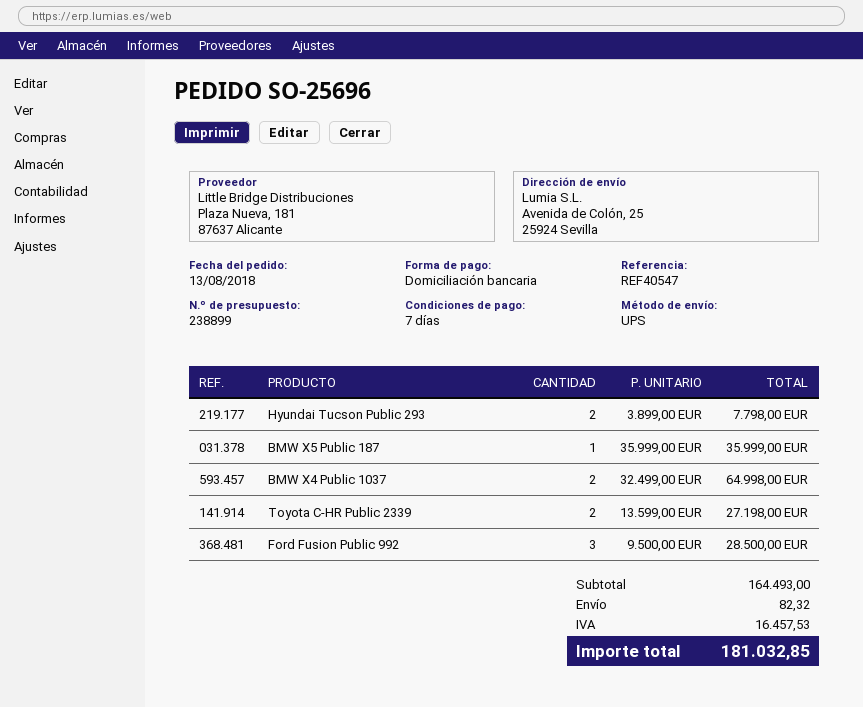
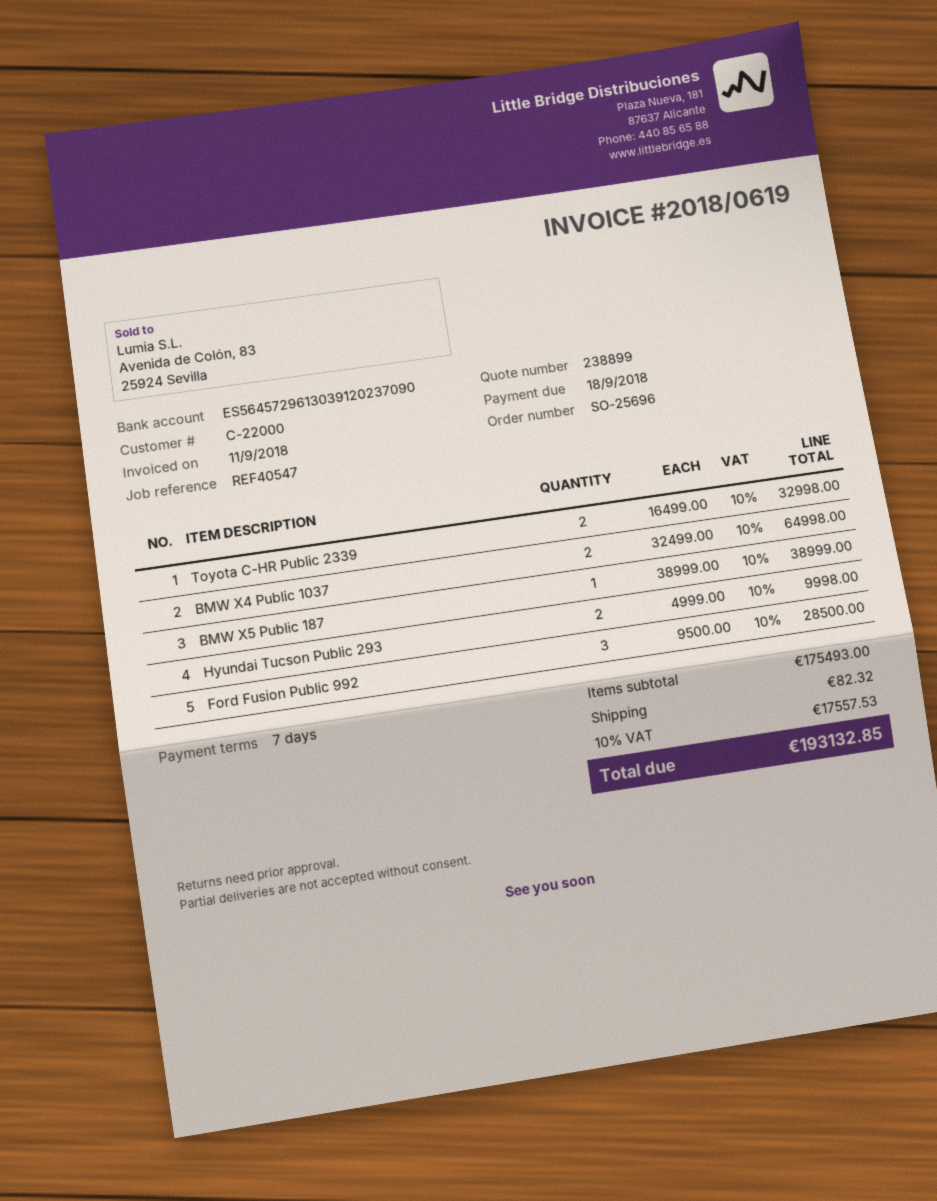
Hyundai Tucson Public 293: 2 x 3899.00 = 7798.00 -> 2 x 4999.00 = 9998.00
BMW X5 Public 187: 1 x 35999.00 = 35999.00 -> 1 x 38999.00 = 38999.00
Toyota C-HR Public 2339: 2 x 13599.00 = 27198.00 -> 2 x 16499.00 = 32998.00
subtotal: 164493.00 -> 175493.00
tax: 16457.53 -> 17557.53
total: 181032.85 -> 193132.85

